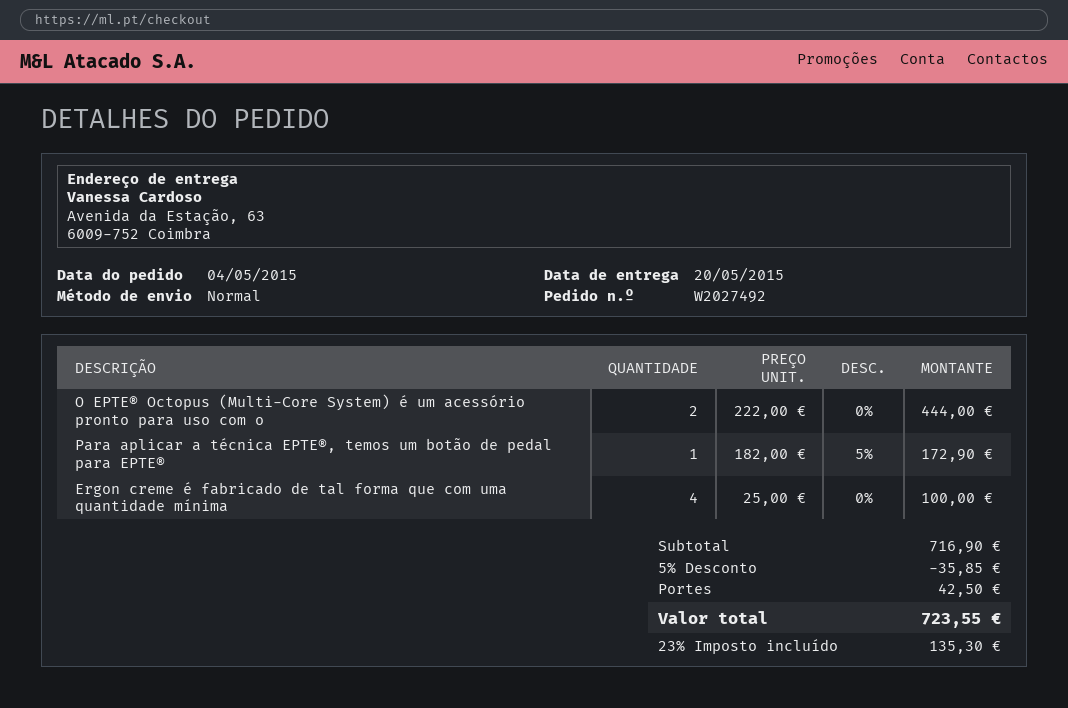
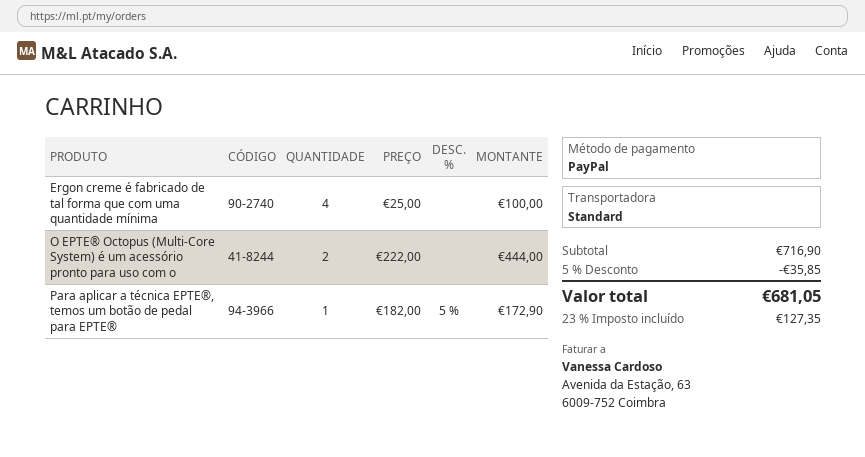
shipping: 42.50 -> none
tax: 23% = 135.30 -> 23% = 127.35
total: 723.55 -> 681.05

